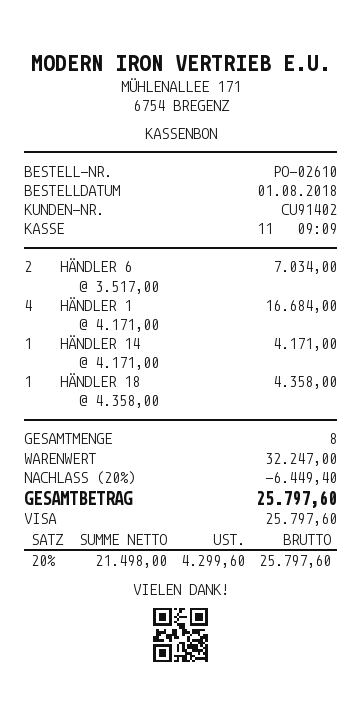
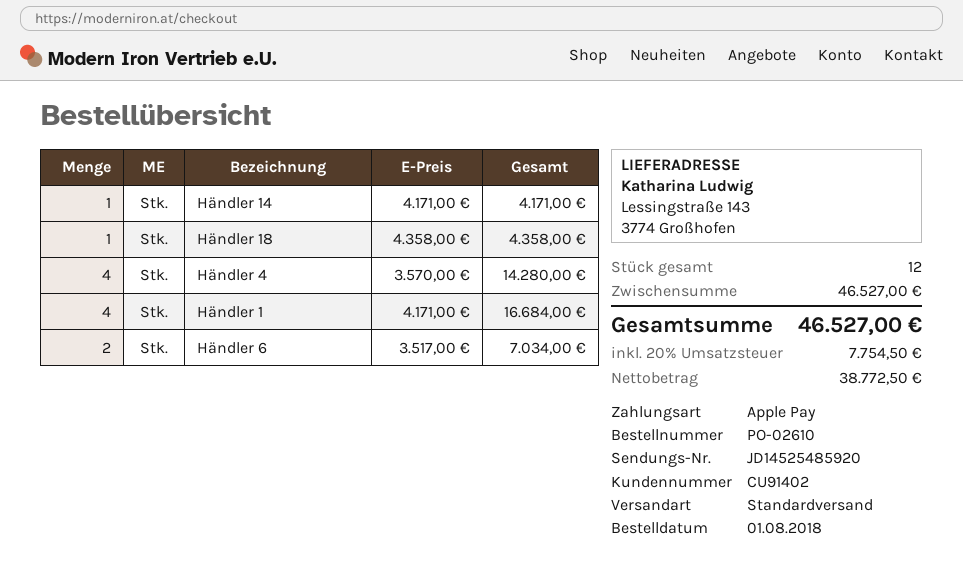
payment method: Visa -> Apple Pay
Händler 4: none -> 4 x 3570.00 = 14280.00
total quantity: 8 -> 12
subtotal: 32247.00 -> 46527.00
discount: 20% = 6449.40 -> none
net: 21498.00 -> 38772.50
tax: 20% = 4299.60 -> 20% = 7754.50
total: 25797.60 -> 46527.00

